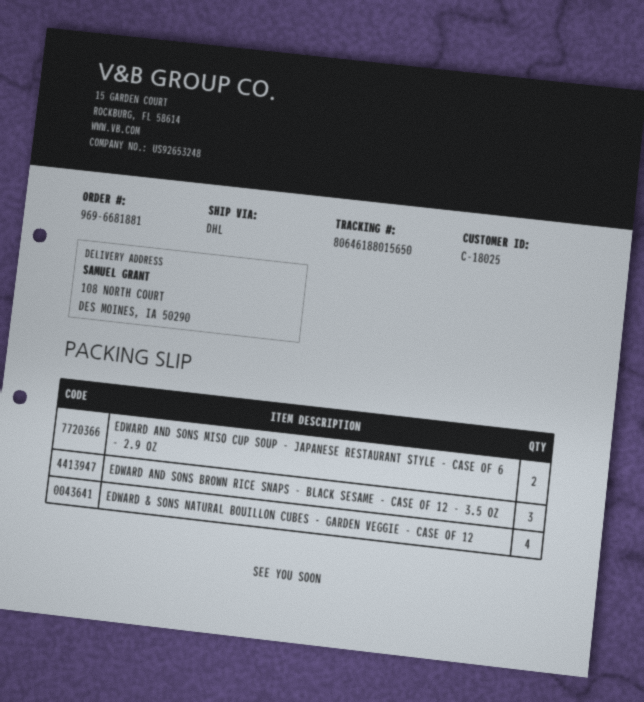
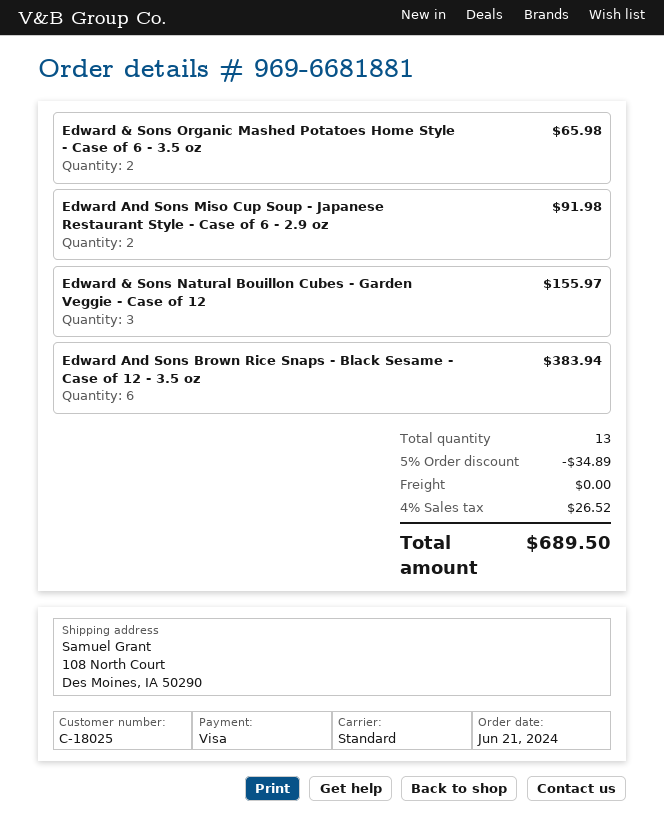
shipping method: DHL -> standard
EDWARD AND SONS BROWN RICE SNAPS - BLACK SESAME - CASE OF 12 - 3.5 OZ: 3 -> 6
EDWARD & SONS NATURAL BOUILLON CUBES - GARDEN VEGGIE - CASE OF 12: 4 -> 3
Edward & Sons Organic Mashed Potatoes Home Style - Case of 6 - 3.5 oz: none -> 2

